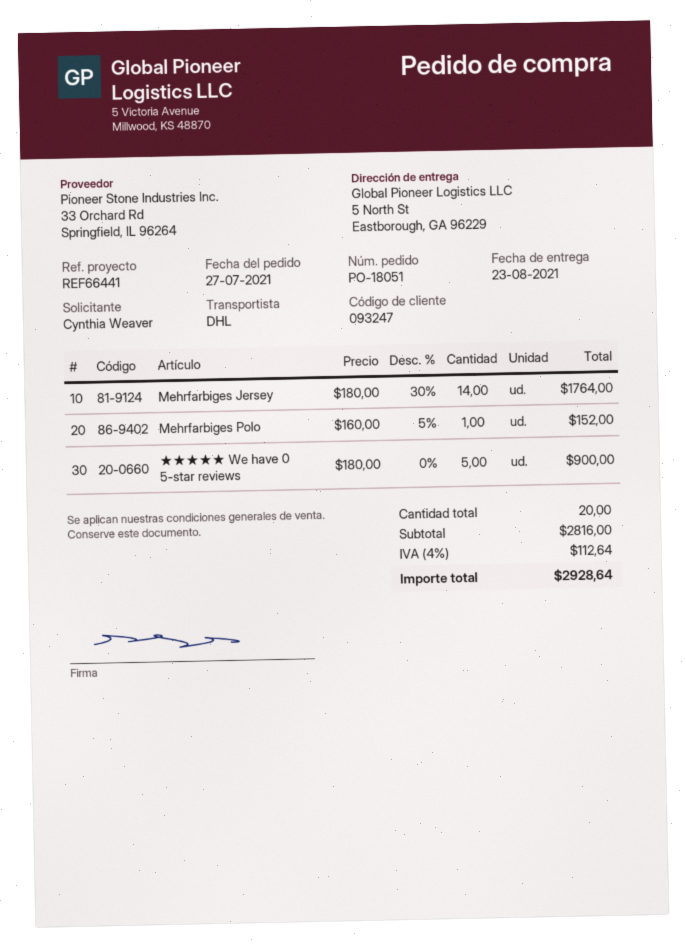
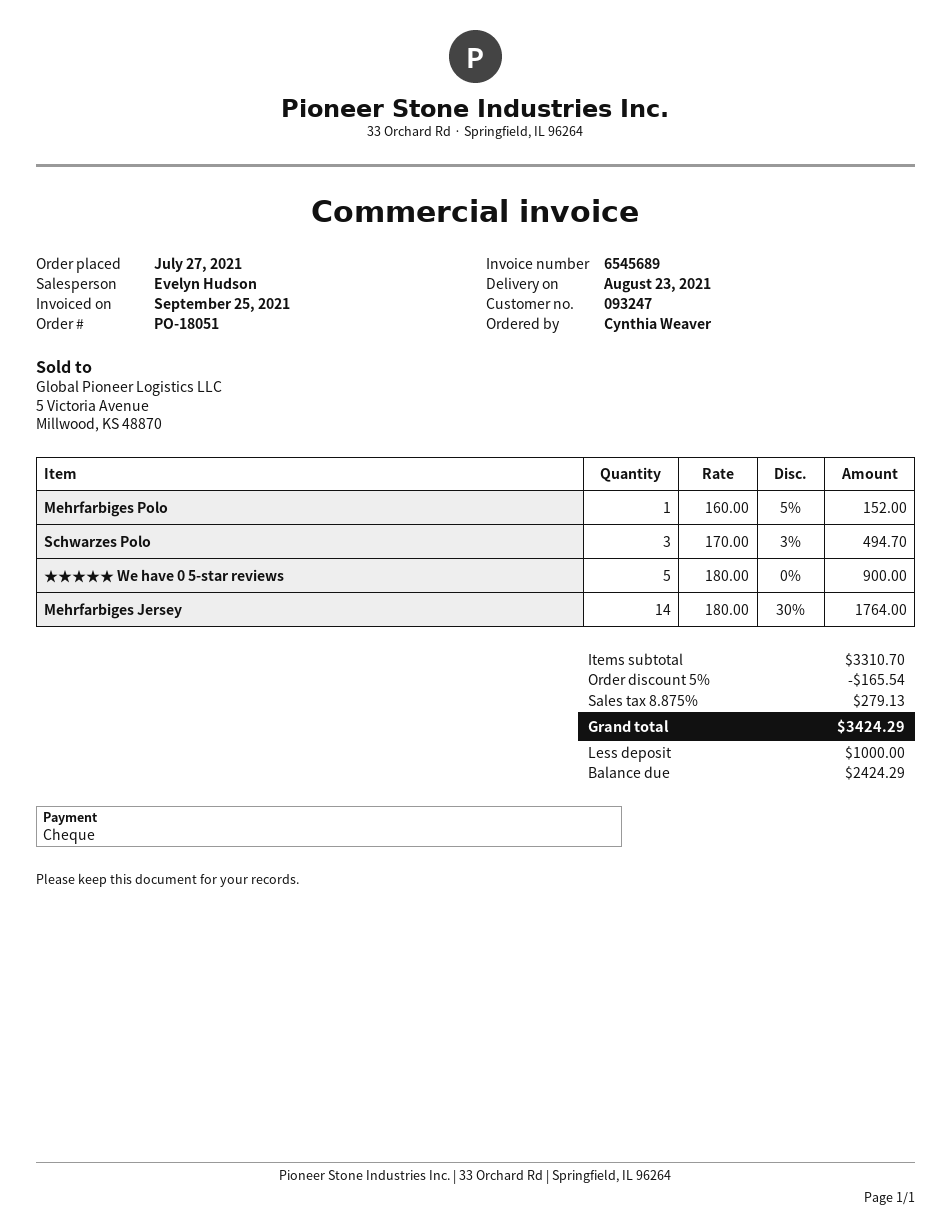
Schwarzes Polo: none -> 3 x 170.00 - 3% = 494.70
subtotal: 2816.00 -> 3310.70
discount: none -> 5% = 165.54
tax: 4% = 112.64 -> 8.875% = 279.13
total: 2928.64 -> 3424.29

